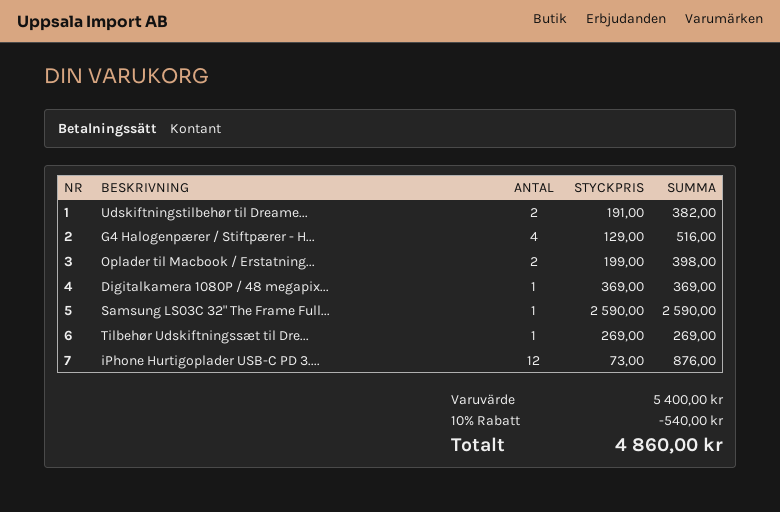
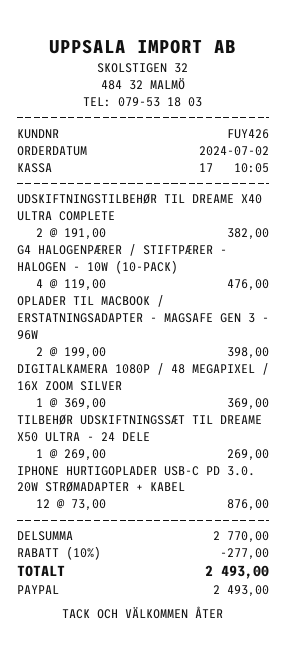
payment method: cash -> PayPal
G4 Halogenpærer / Stiftpærer - H...: 4 x 129.00 = 516.00 -> 4 x 119.00 = 476.00
Samsung LS03C 32" The Frame Full...: 1 x 2590.00 = 2590.00 -> none
subtotal: 5400.00 -> 2770.00
discount: 10% = 540.00 -> 10% = 277.00
total: 4860.00 -> 2493.00

